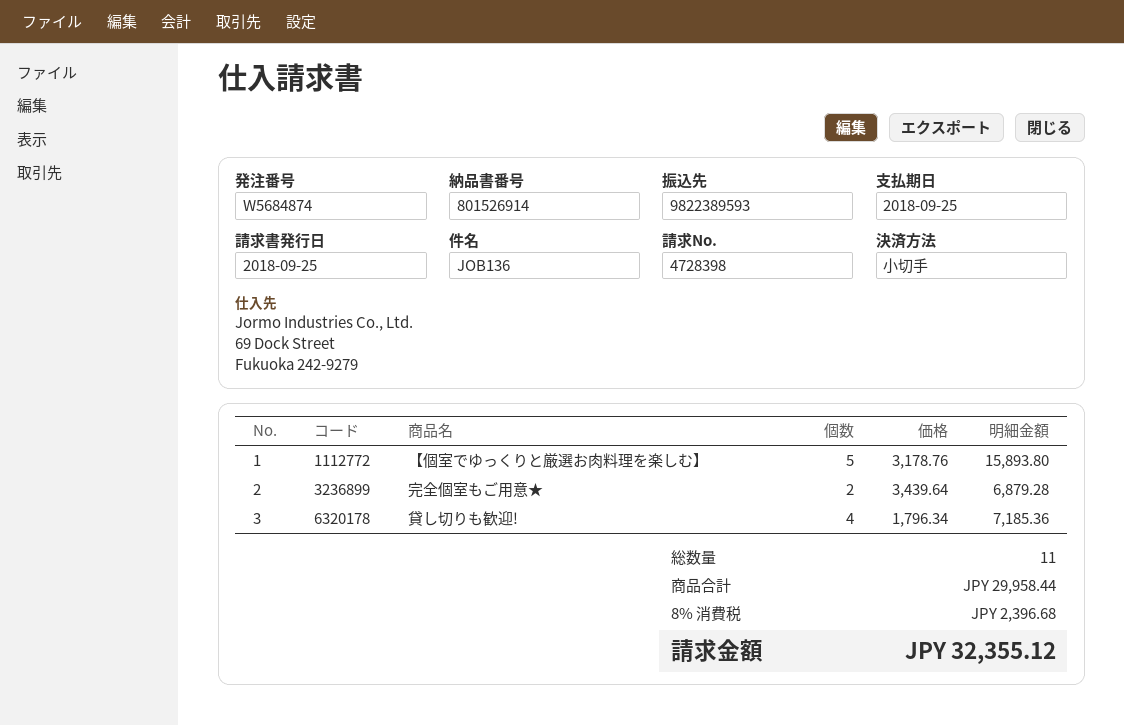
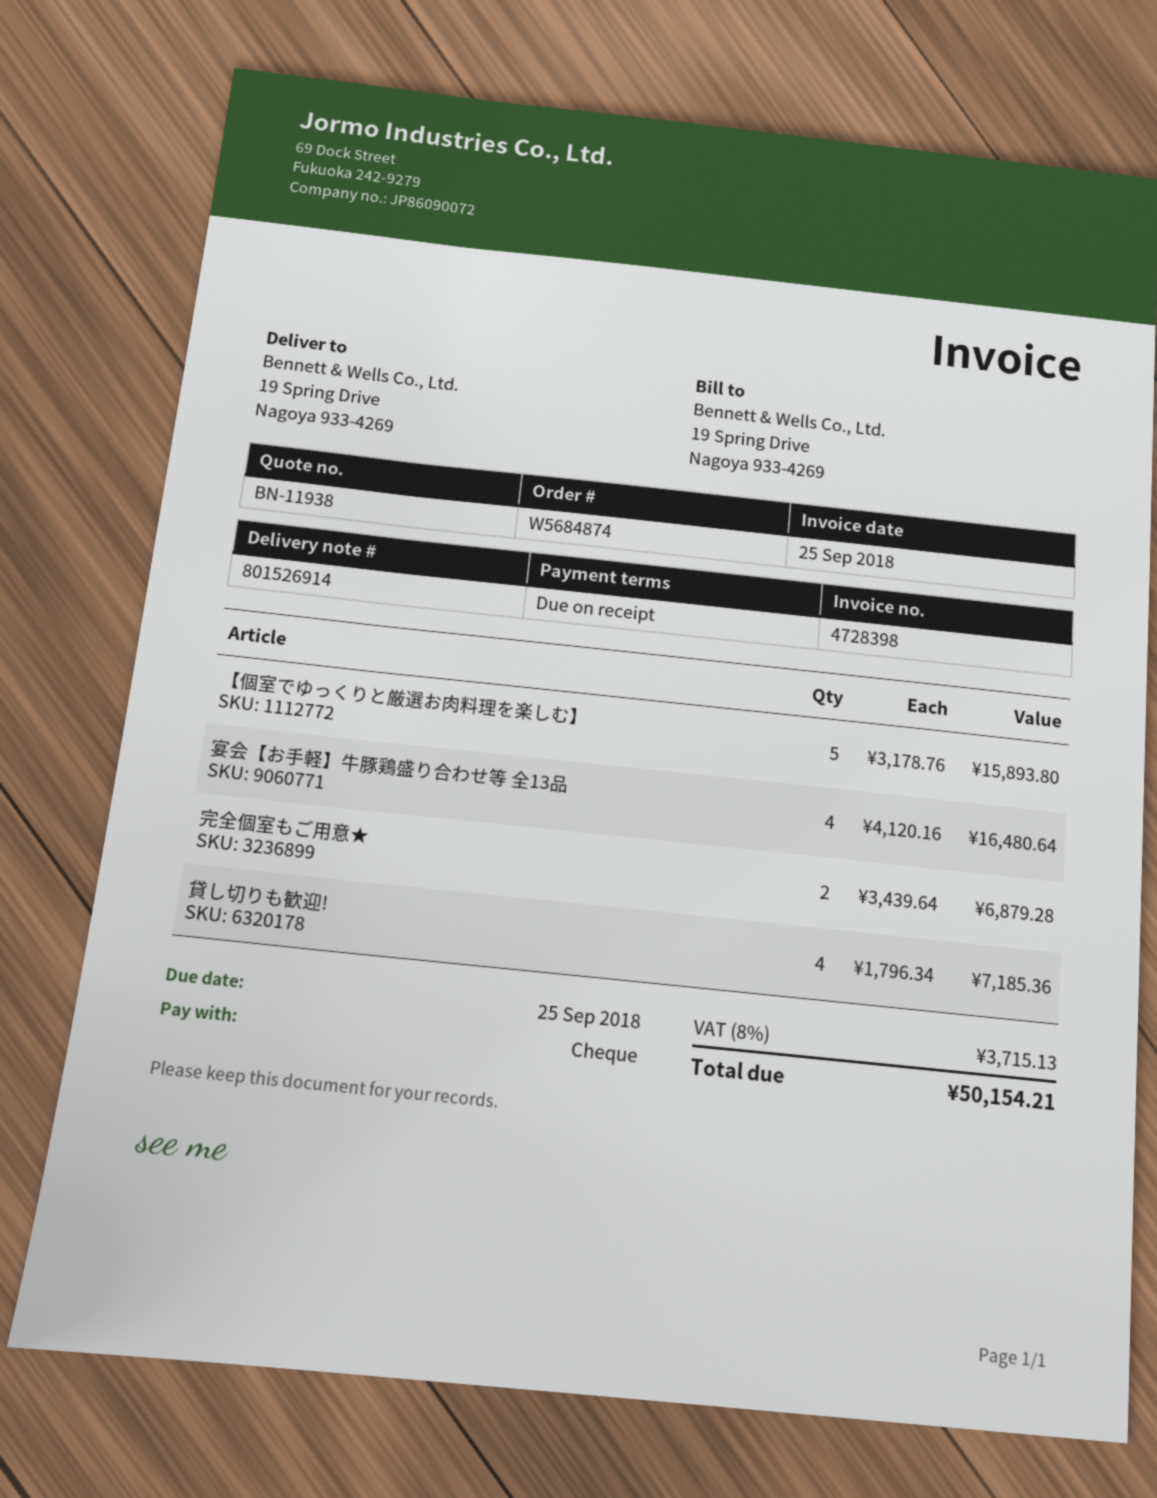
宴会【お手軽】牛豚鶏盛り合わせ等 全13品: none -> 4 x 4120.16 = 16480.64
tax: 8% = 2396.68 -> 8% = 3715.13
total: 32355.12 -> 50154.21

